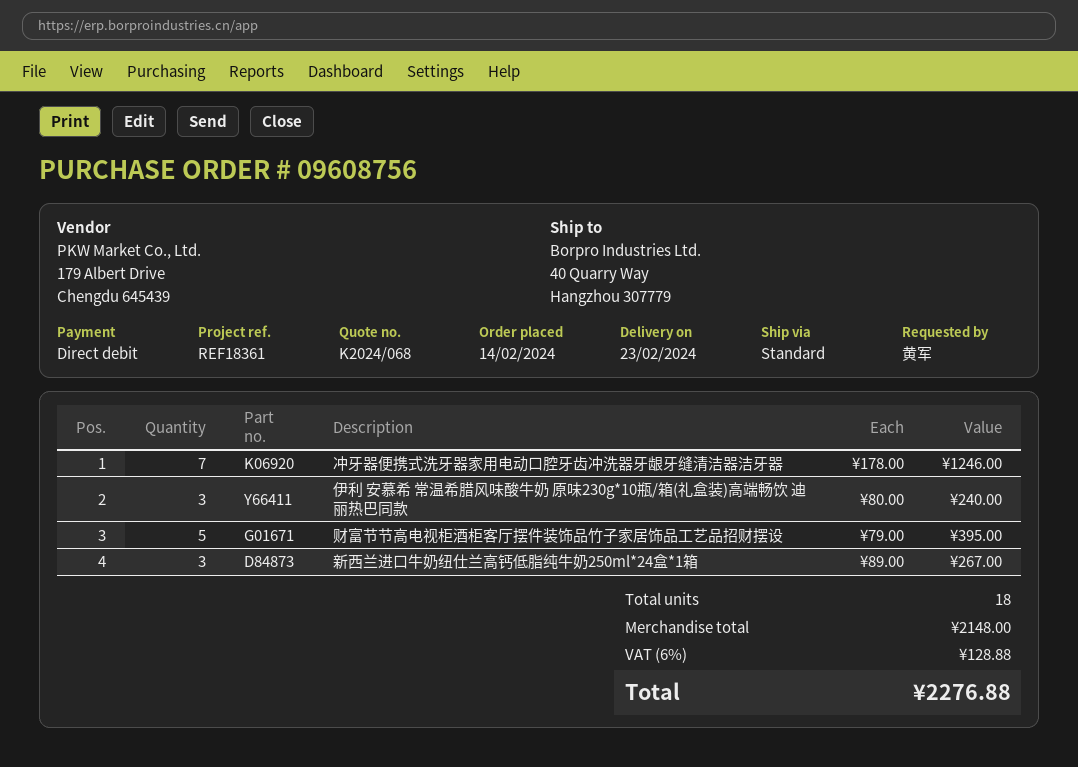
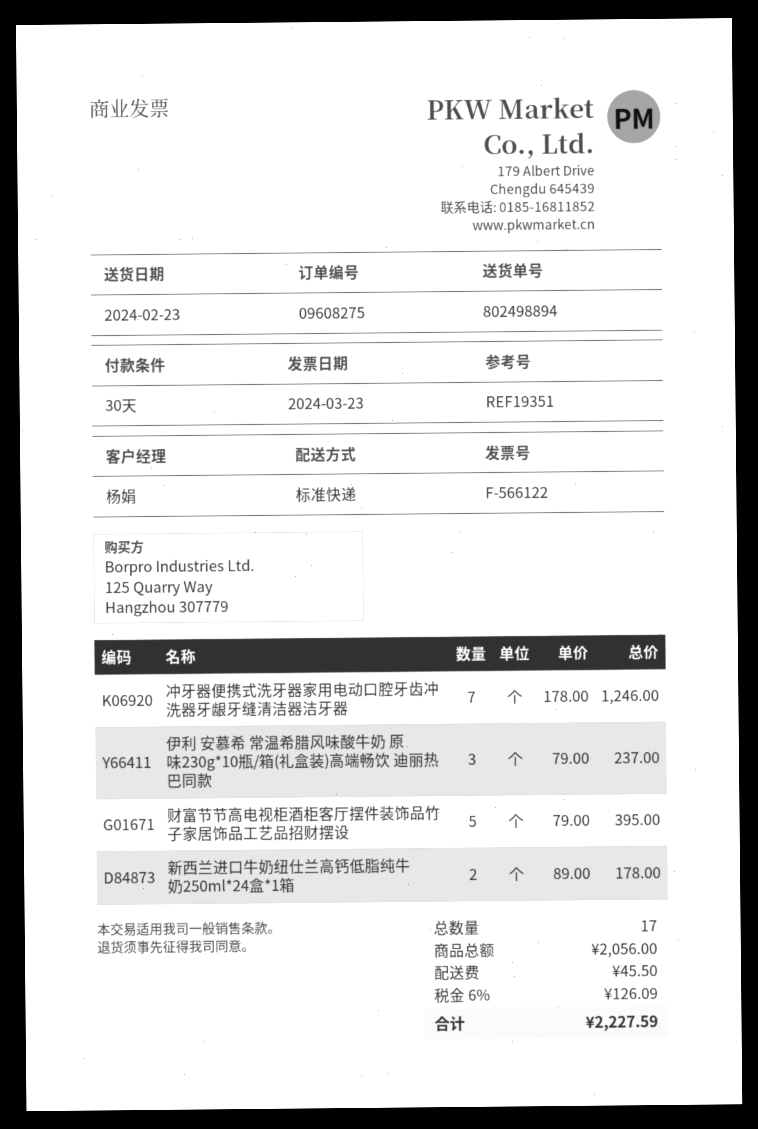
order number: 09608756 -> 09608275
reference: REF18361 -> REF19351
伊利 安慕希 常温希腊风味酸牛奶 原味230g*10瓶/箱(礼盒装)高端畅饮 迪丽热巴同款: 3 x 80.00 = 240.00 -> 3 x 79.00 = 237.00
新西兰进口牛奶纽仕兰高钙低脂纯牛奶250ml*24盒*1箱: 3 x 89.00 = 267.00 -> 2 x 89.00 = 178.00
total quantity: 18 -> 17
subtotal: 2148.00 -> 2056.00
shipping: none -> 45.50
tax: 6% = 128.88 -> 6% = 126.09
total: 2276.88 -> 2227.59

